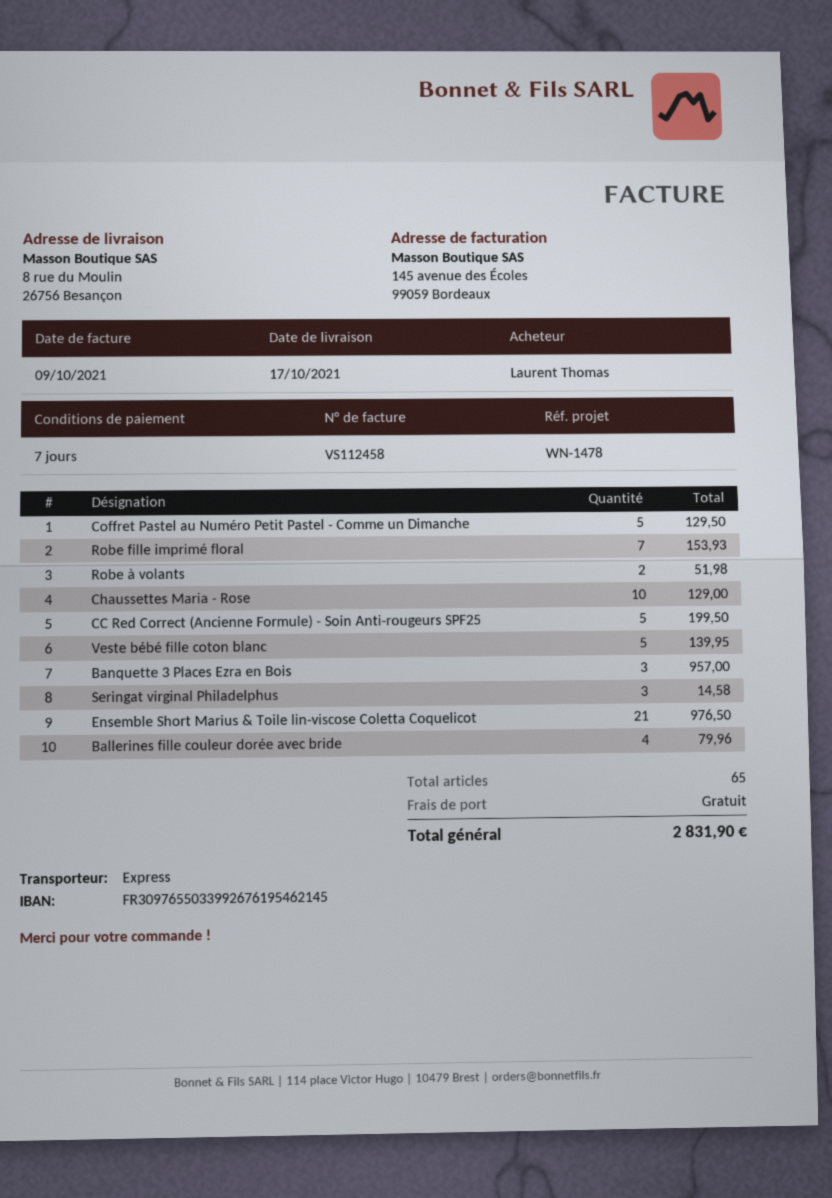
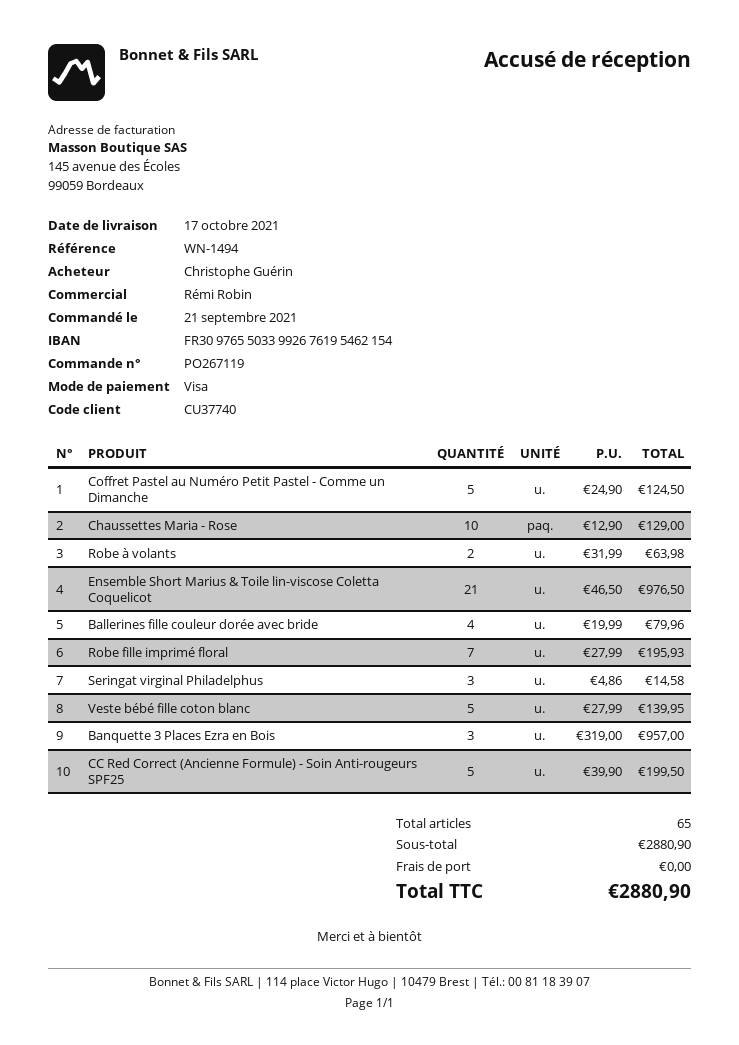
reference: WN-1478 -> WN-1494
ordered by: Laurent Thomas -> Christophe Guérin
bank account: FR3097655033992676195462145 -> FR3097655033992676195462154
Coffret Pastel au Numéro Petit Pastel - Comme un Dimanche: 5 for 129.50 -> 5 for 124.50
Robe fille imprimé floral: 7 for 153.93 -> 7 for 195.93
Robe à volants: 2 for 51.98 -> 2 for 63.98
total: 2831.90 -> 2880.90

